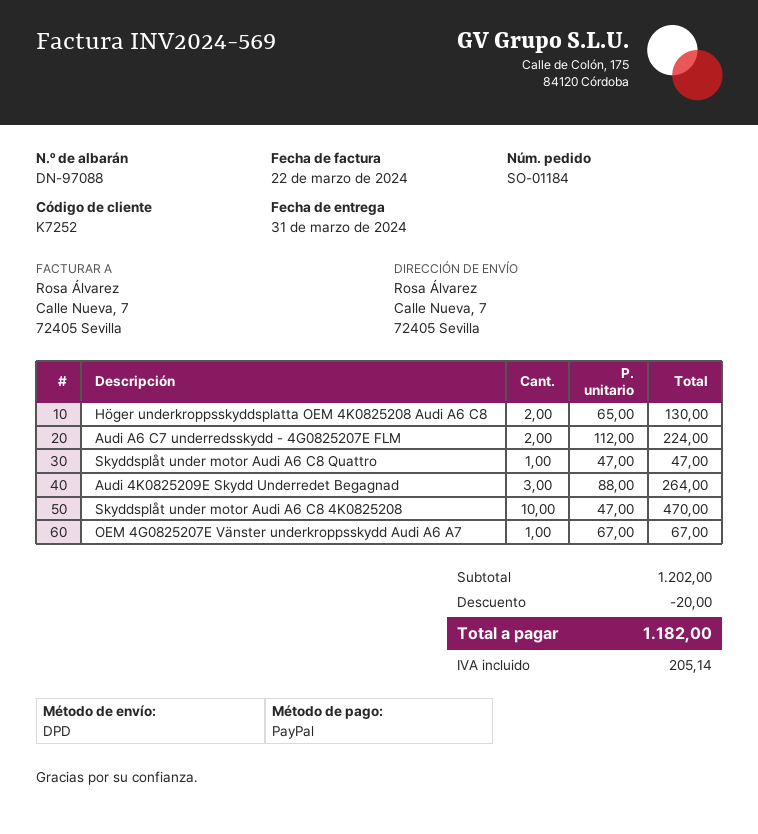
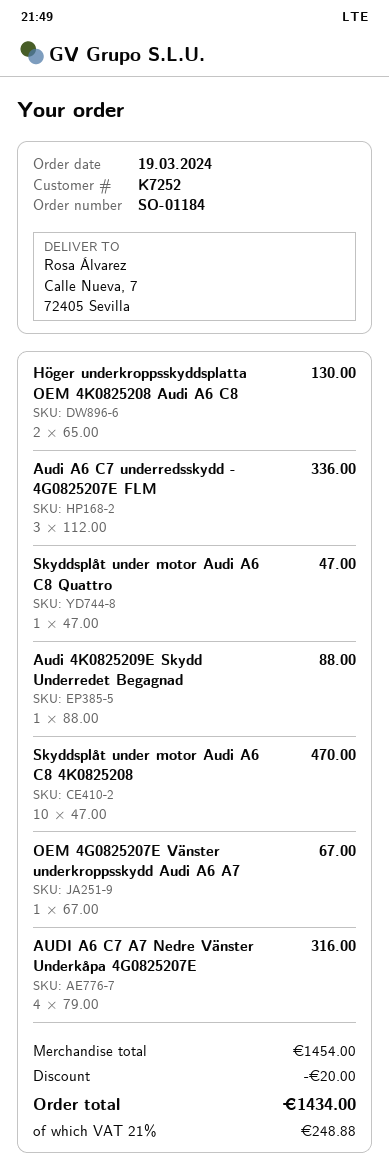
Audi A6 C7 underredsskydd - 4G0825207E FLM: 2 x 112.00 = 224.00 -> 3 x 112.00 = 336.00
Audi 4K0825209E Skydd Underredet Begagnad: 3 x 88.00 = 264.00 -> 1 x 88.00 = 88.00
AUDI A6 C7 A7 Nedre Vänster Underkåpa 4G0825207E: none -> 4 x 79.00 = 316.00
subtotal: 1202.00 -> 1454.00
tax: 205.14 -> 248.88
total: 1182.00 -> 1434.00

